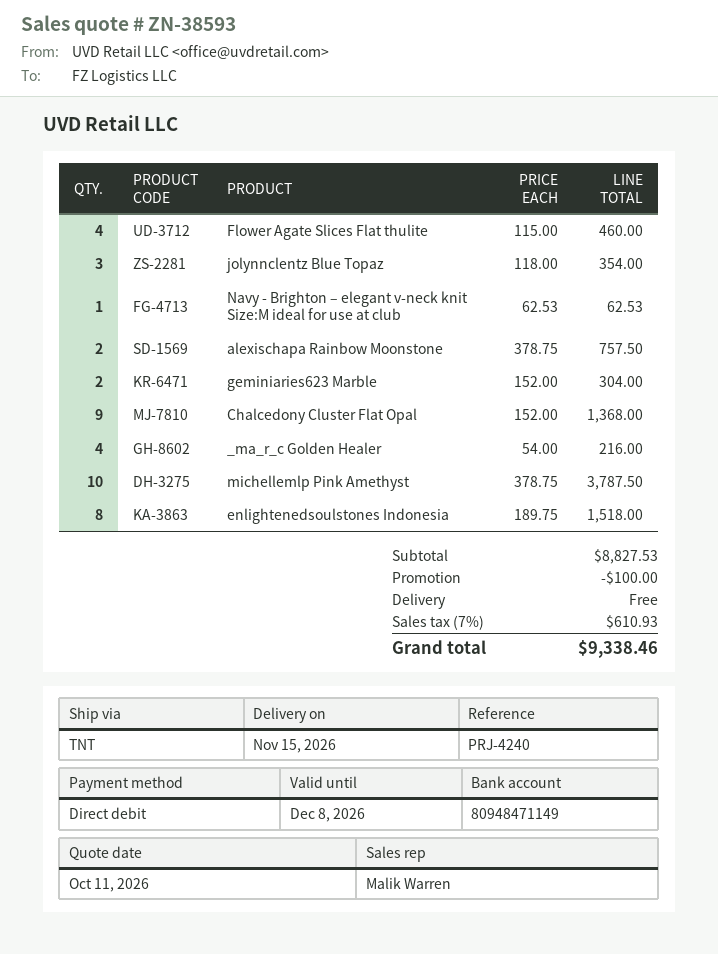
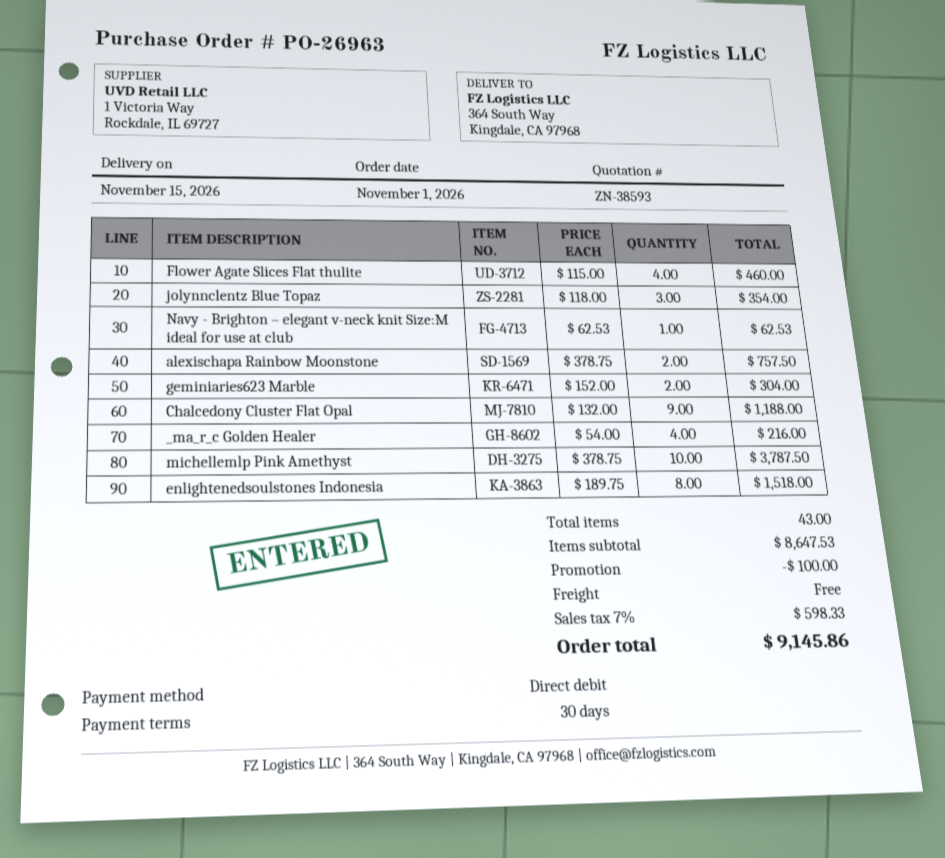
Chalcedony Cluster Flat Opal: 9 x 152.00 = 1368.00 -> 9 x 132.00 = 1188.00
subtotal: 8827.53 -> 8647.53
tax: 7% = 610.93 -> 7% = 598.33
total: 9338.46 -> 9145.86

